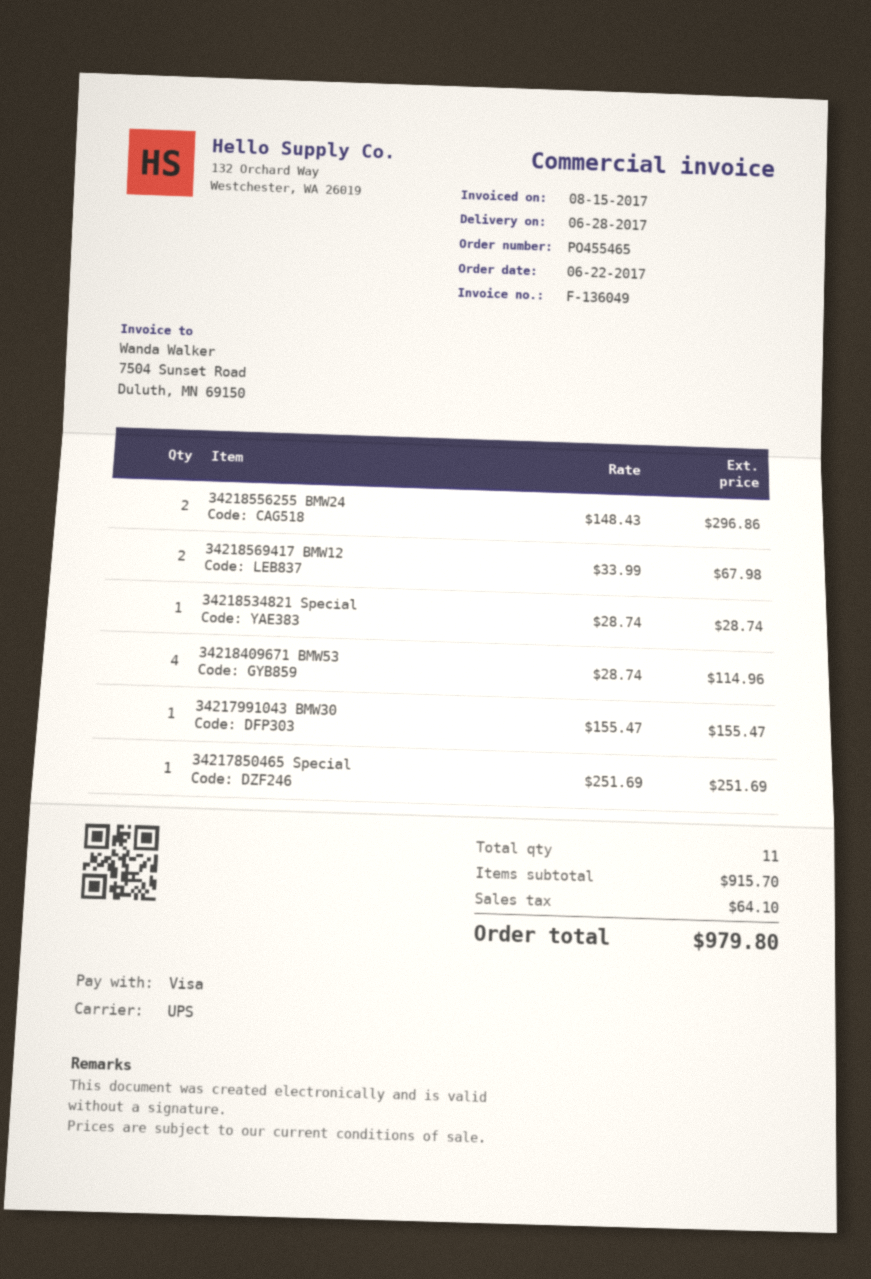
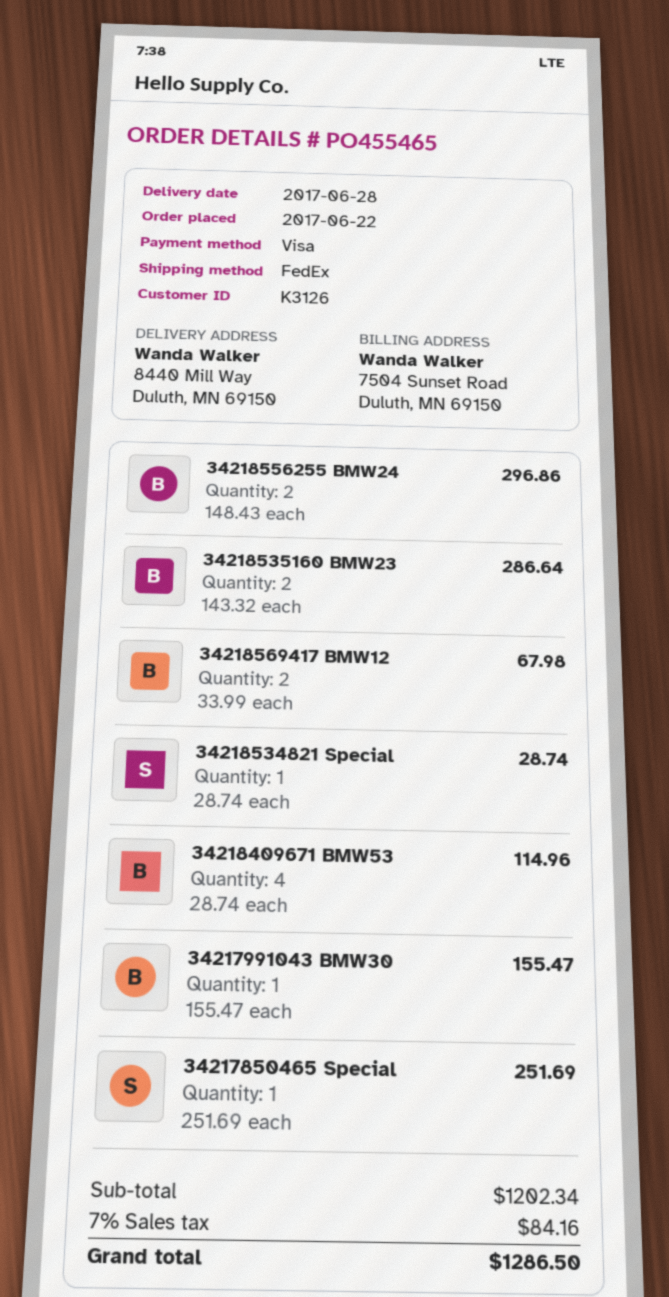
shipping method: UPS -> FedEx
34218535160 BMW23: none -> 2 x 143.32 = 286.64
subtotal: 915.70 -> 1202.34
tax: 64.10 -> 84.16
total: 979.80 -> 1286.50

